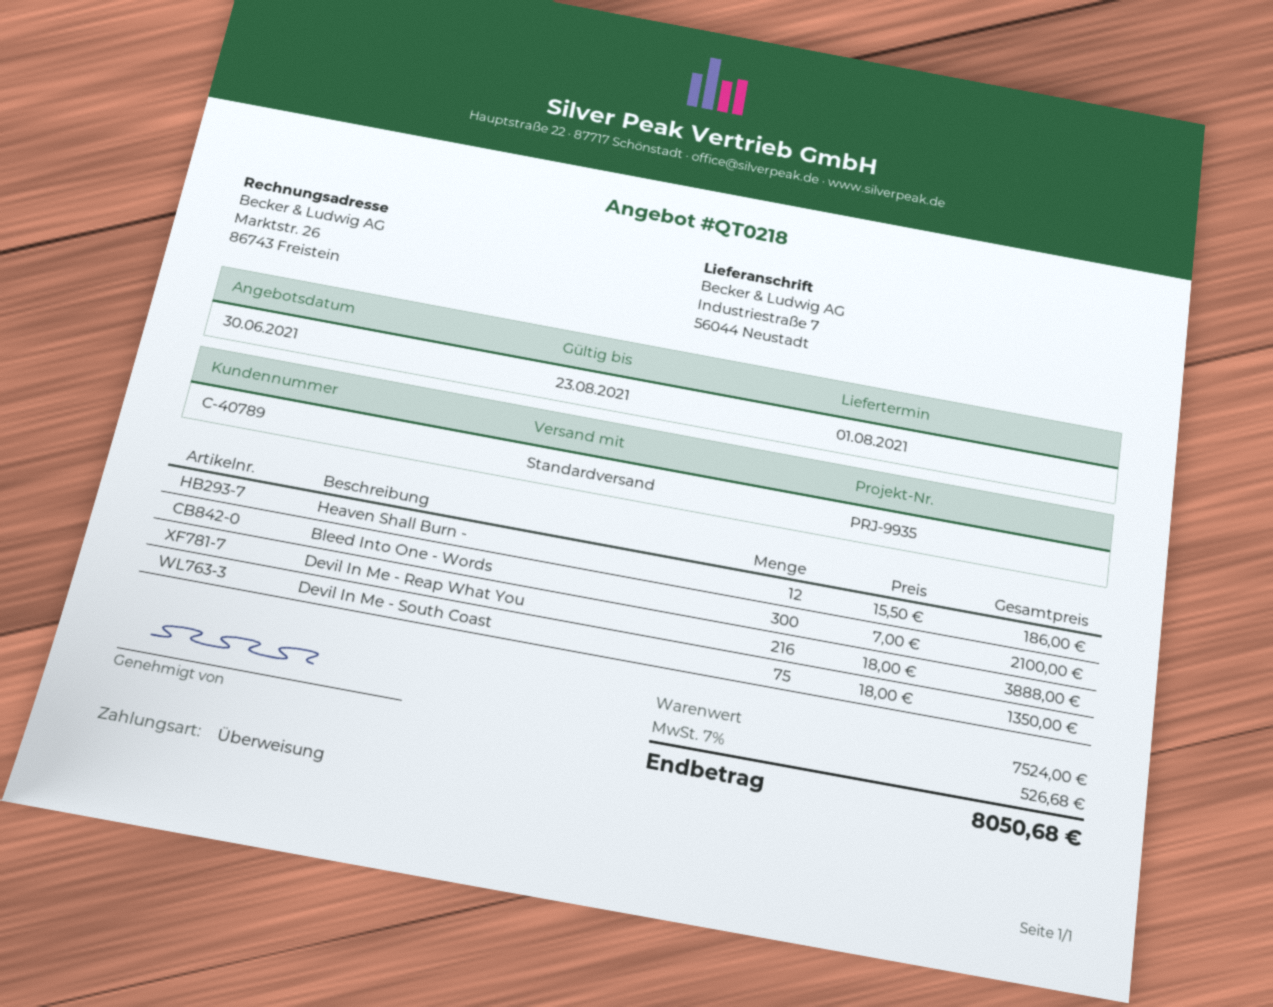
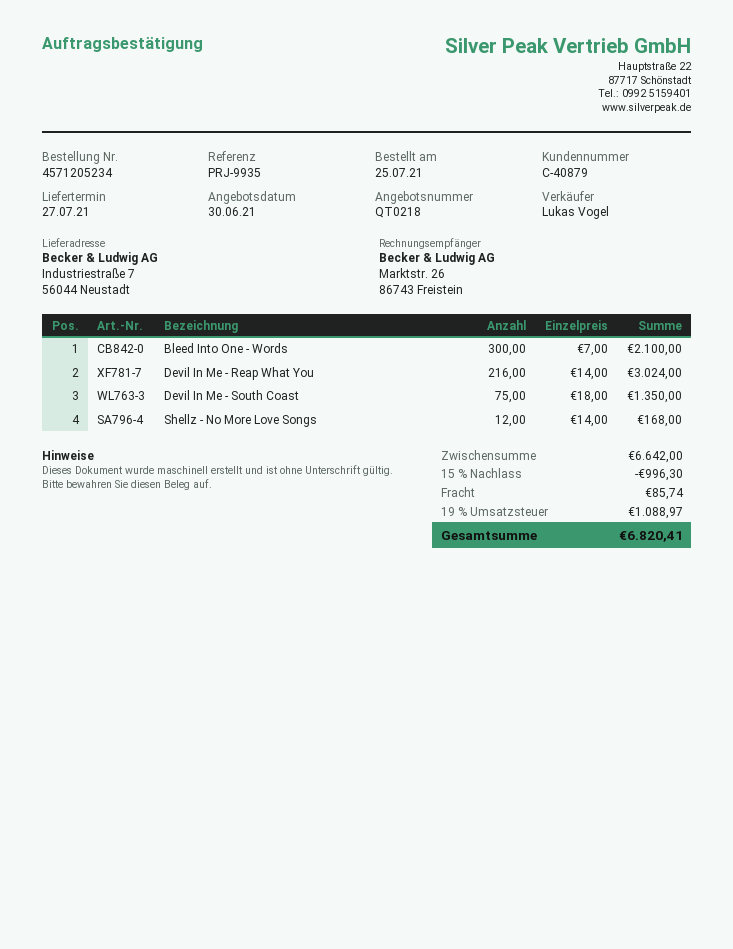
delivery date: 2021-08-01 -> 2021-07-27
customer number: C-40789 -> C-40879
Heaven Shall Burn -: 12 x 15.50 = 186.00 -> none
Devil In Me - Reap What You: 216 x 18.00 = 3888.00 -> 216 x 14.00 = 3024.00
Shellz - No More Love Songs: none -> 12 x 14.00 = 168.00
subtotal: 7524.00 -> 6642.00
discount: none -> 15% = 996.30
shipping: none -> 85.74
tax: 7% = 526.68 -> 19% = 1088.97
total: 8050.68 -> 6820.41

